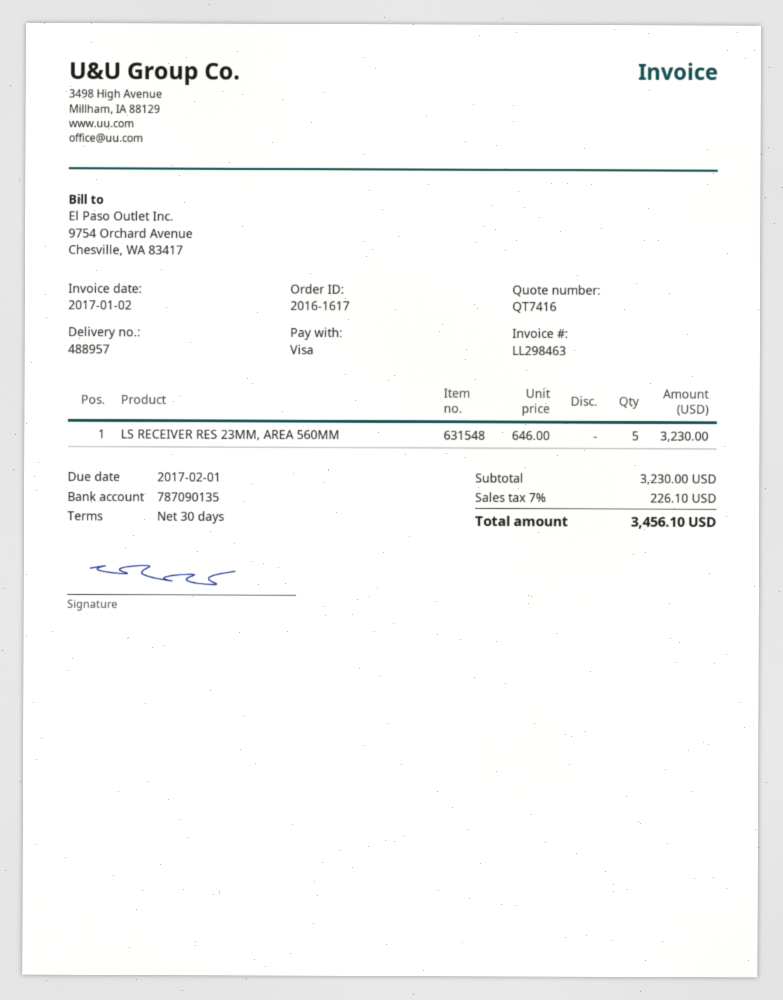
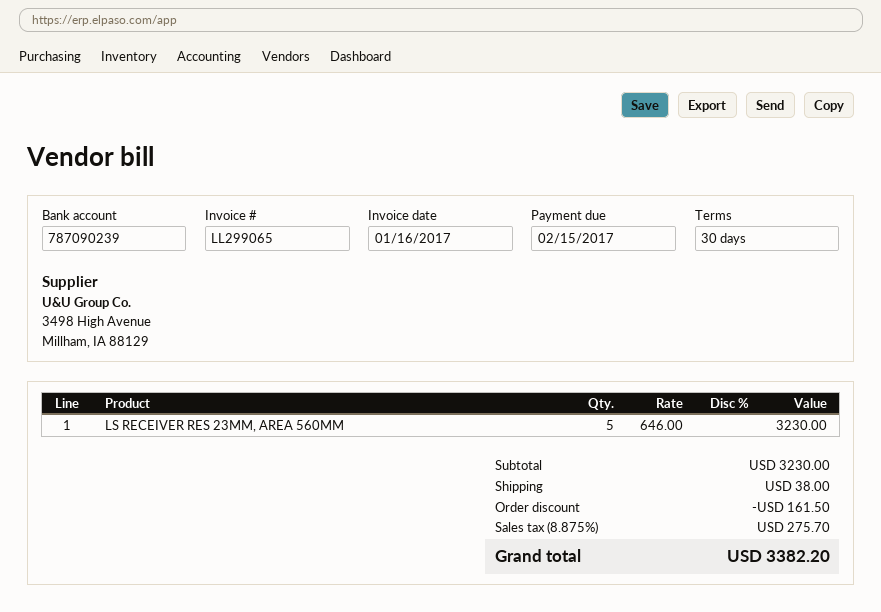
invoice number: LL298463 -> LL299065
invoice date: 2017-01-02 -> 2017-01-16
due date: 2017-02-01 -> 2017-02-15
bank account: 787090135 -> 787090239
discount: none -> 161.50
shipping: none -> 38.00
tax: 7% = 226.10 -> 8.875% = 275.70
total: 3456.10 -> 3382.20

